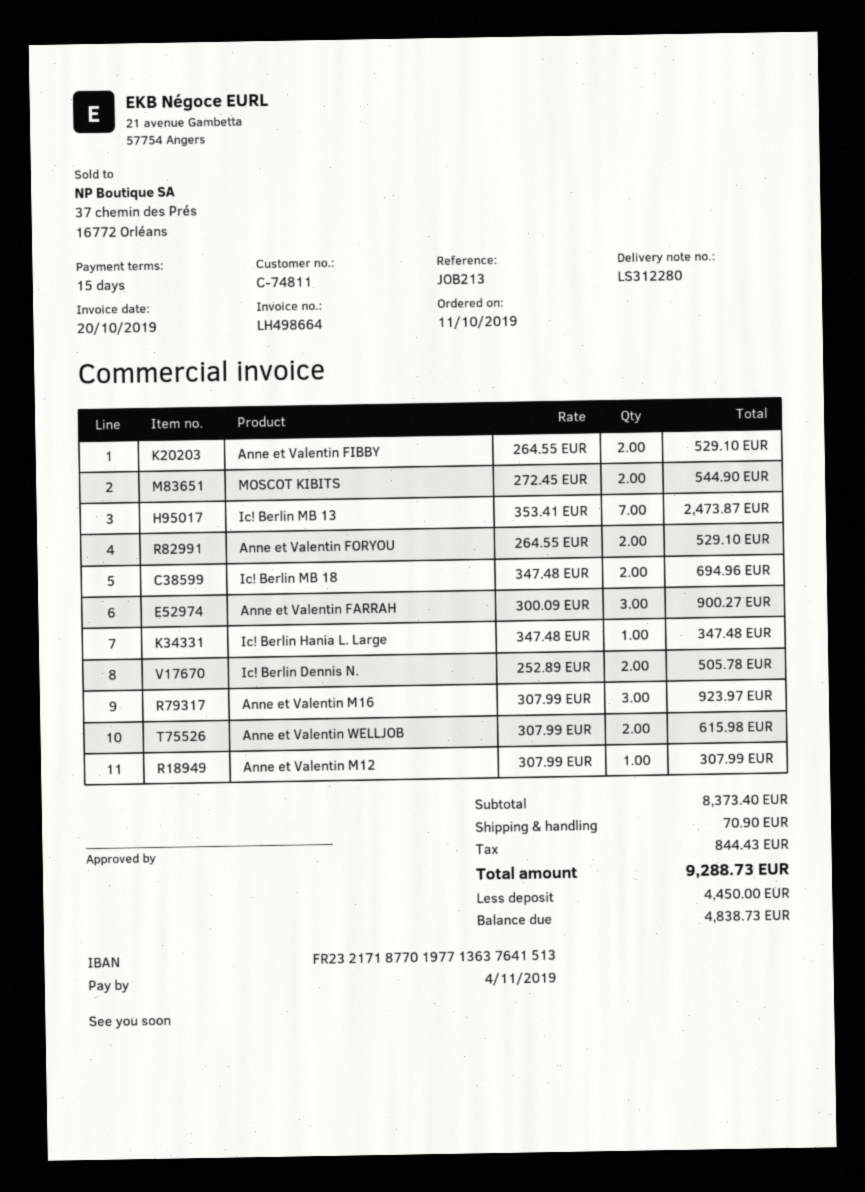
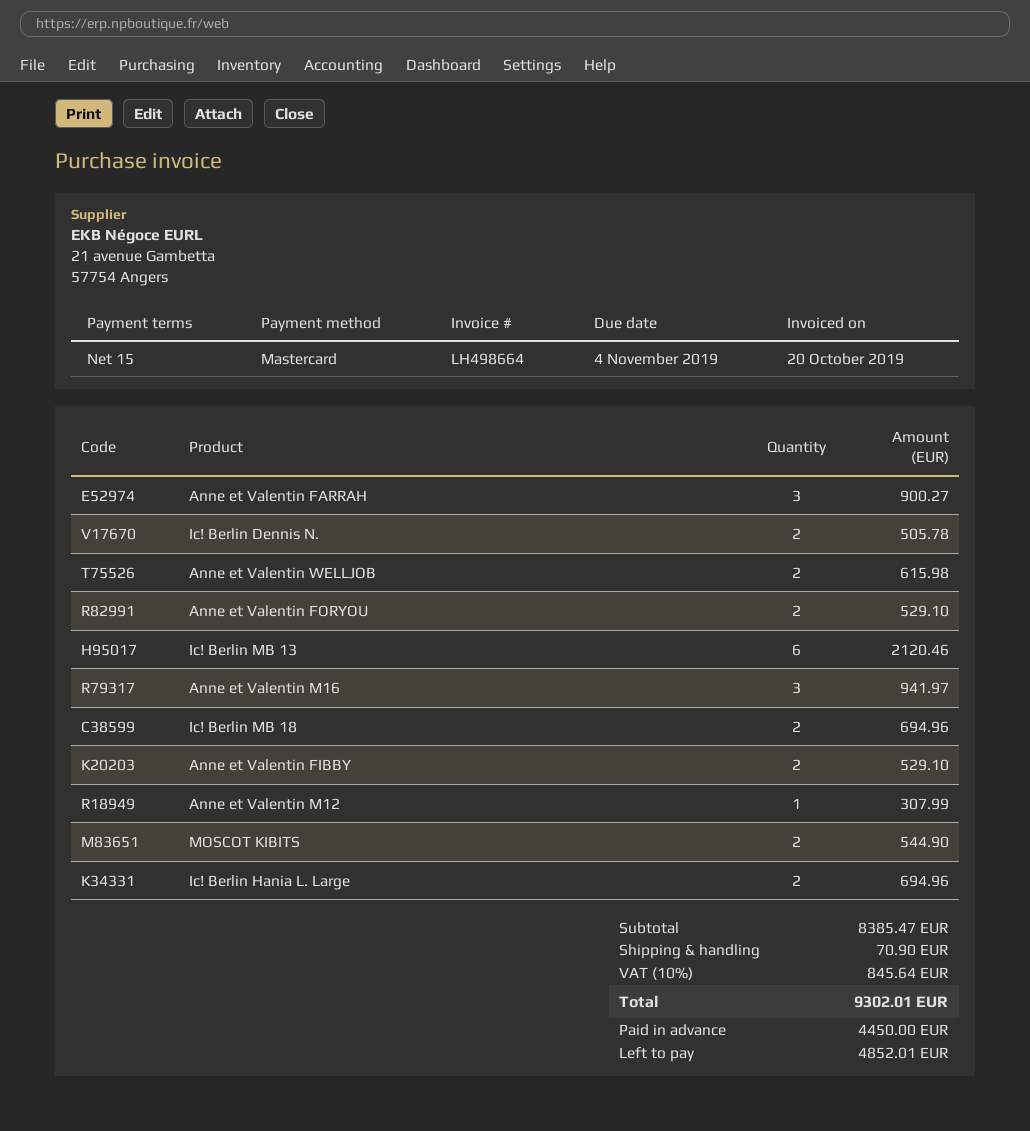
Ic! Berlin MB 13: 7 for 2473.87 -> 6 for 2120.46
Ic! Berlin Hania L. Large: 1 for 347.48 -> 2 for 694.96
Anne et Valentin M16: 3 for 923.97 -> 3 for 941.97
subtotal: 8373.40 -> 8385.47
tax: 844.43 -> 845.64
total: 9288.73 -> 9302.01
balance: 4838.73 -> 4852.01

